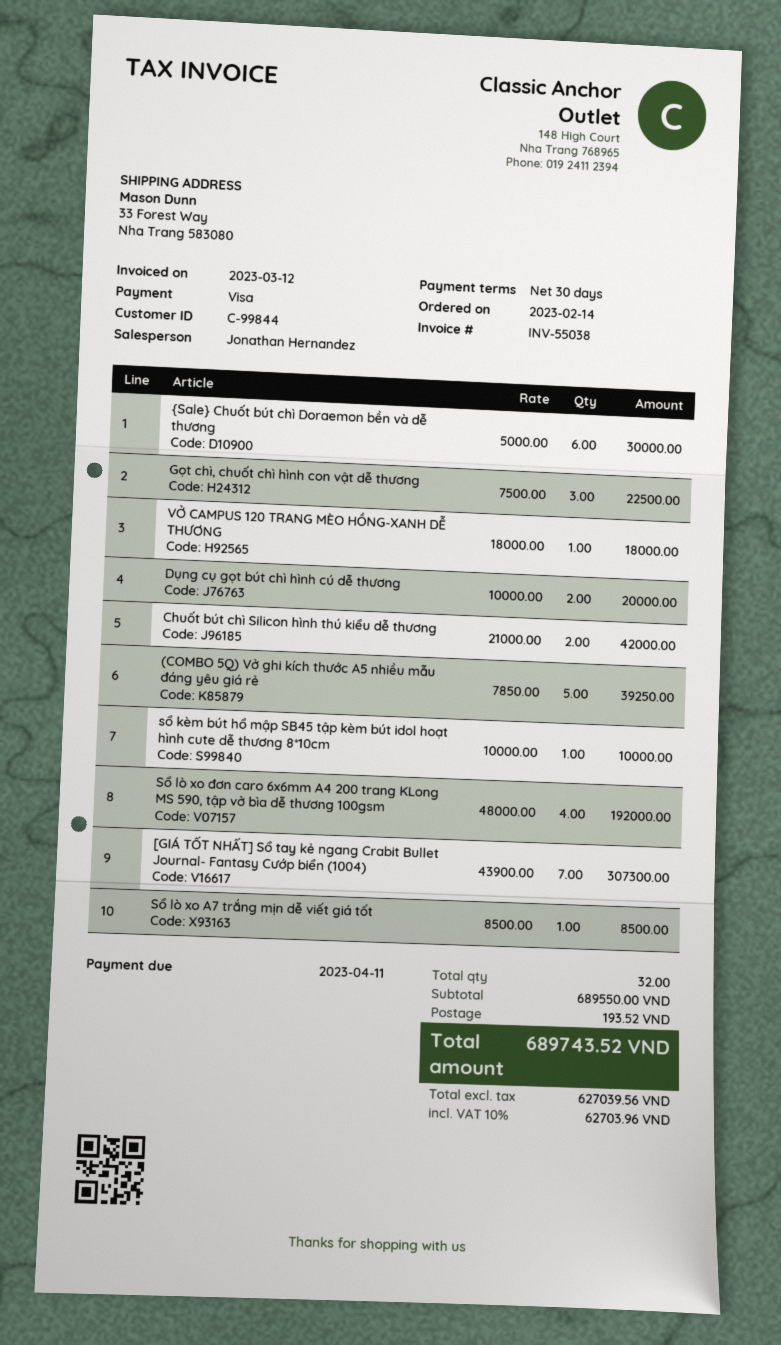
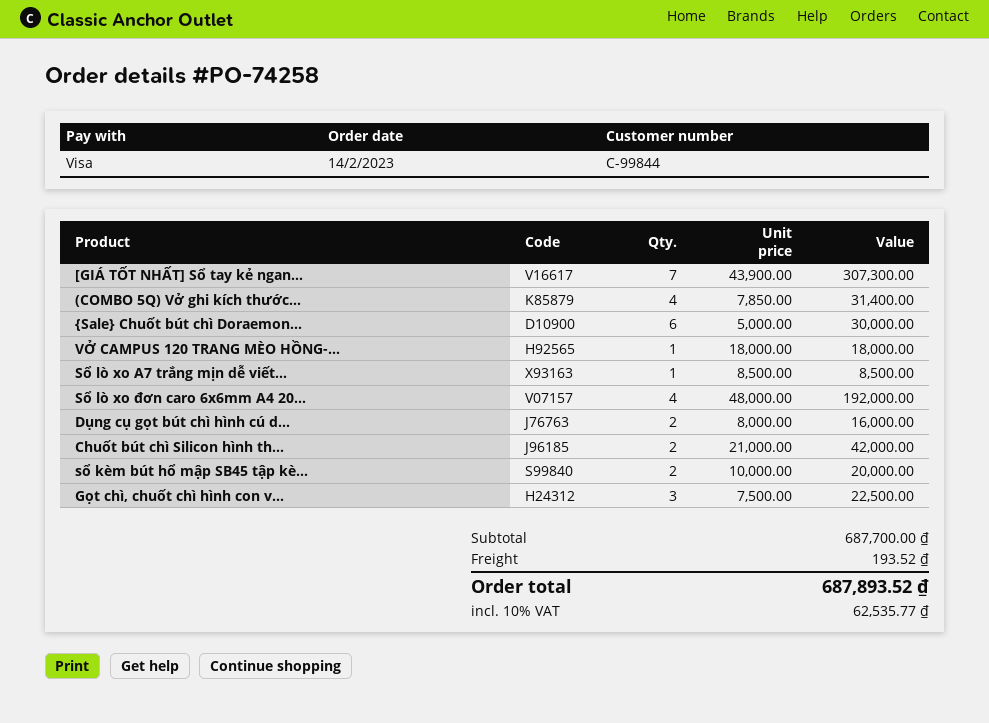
Dụng cụ gọt bút chì hình cú dễ thương: 2 x 10000.00 = 20000.00 -> 2 x 8000.00 = 16000.00
(COMBO 5Q) Vở ghi kích thước A5 nhiều mẫu đáng yêu giá rẻ: 5 x 7850.00 = 39250.00 -> 4 x 7850.00 = 31400.00
sổ kèm bút hổ mập SB45 tập kèm bút idol hoạt hình cute dễ thương 8*10cm: 1 x 10000.00 = 10000.00 -> 2 x 10000.00 = 20000.00
subtotal: 689550.00 -> 687700.00
tax: 10% = 62703.96 -> 10% = 62535.77
total: 689743.52 -> 687893.52

